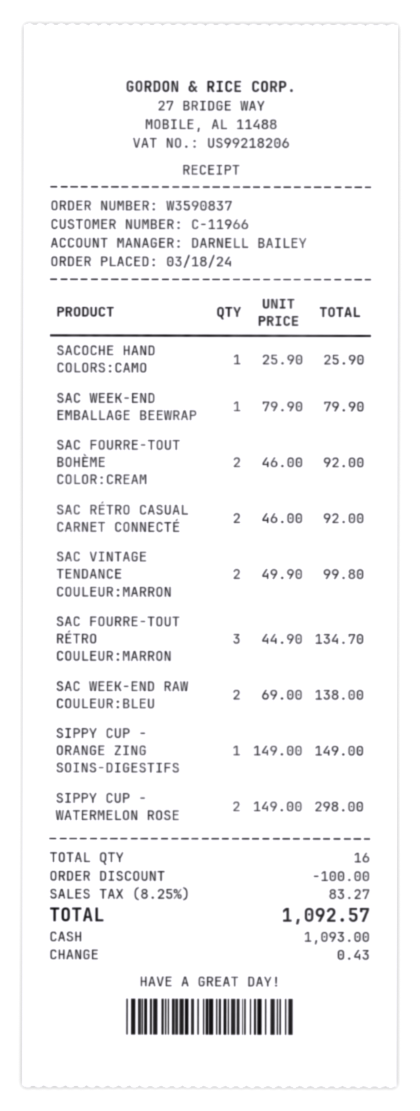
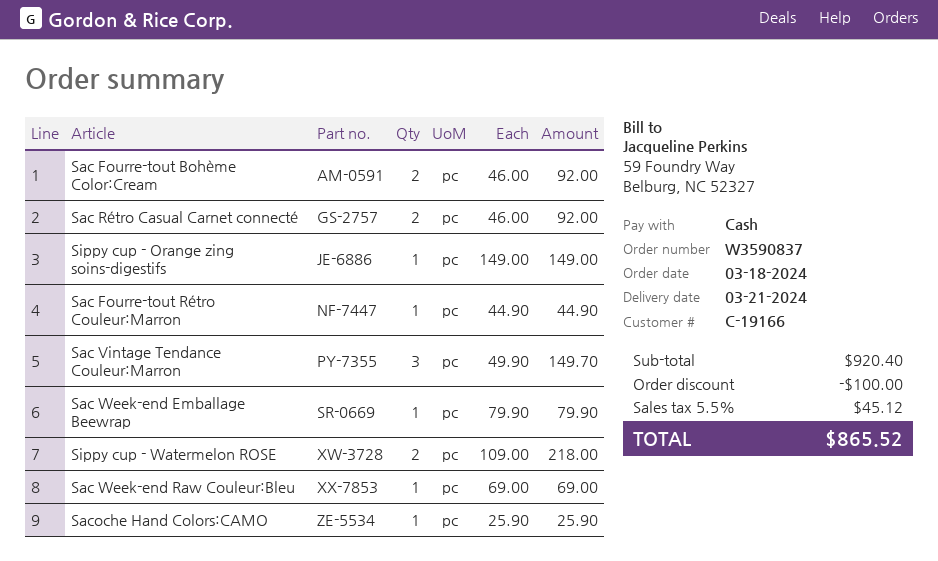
customer number: C-11966 -> C-19166
SAC VINTAGE TENDANCE COULEUR:MARRON: 2 x 49.90 = 99.80 -> 3 x 49.90 = 149.70
SAC FOURRE-TOUT RÉTRO COULEUR:MARRON: 3 x 44.90 = 134.70 -> 1 x 44.90 = 44.90
SAC WEEK-END RAW COULEUR:BLEU: 2 x 69.00 = 138.00 -> 1 x 69.00 = 69.00
SIPPY CUP - WATERMELON ROSE: 2 x 149.00 = 298.00 -> 2 x 109.00 = 218.00
tax: 8.25% = 83.27 -> 5.5% = 45.12
total: 1092.57 -> 865.52

